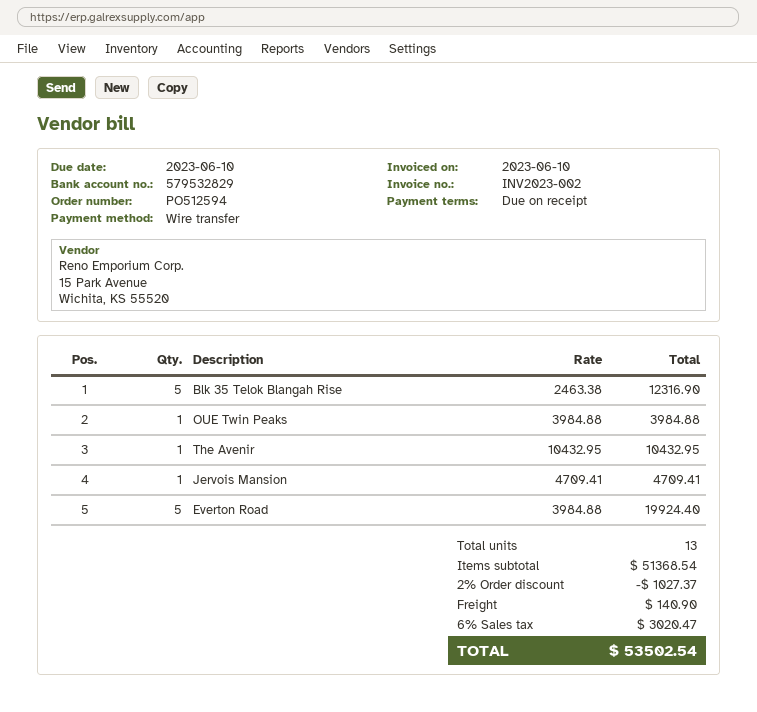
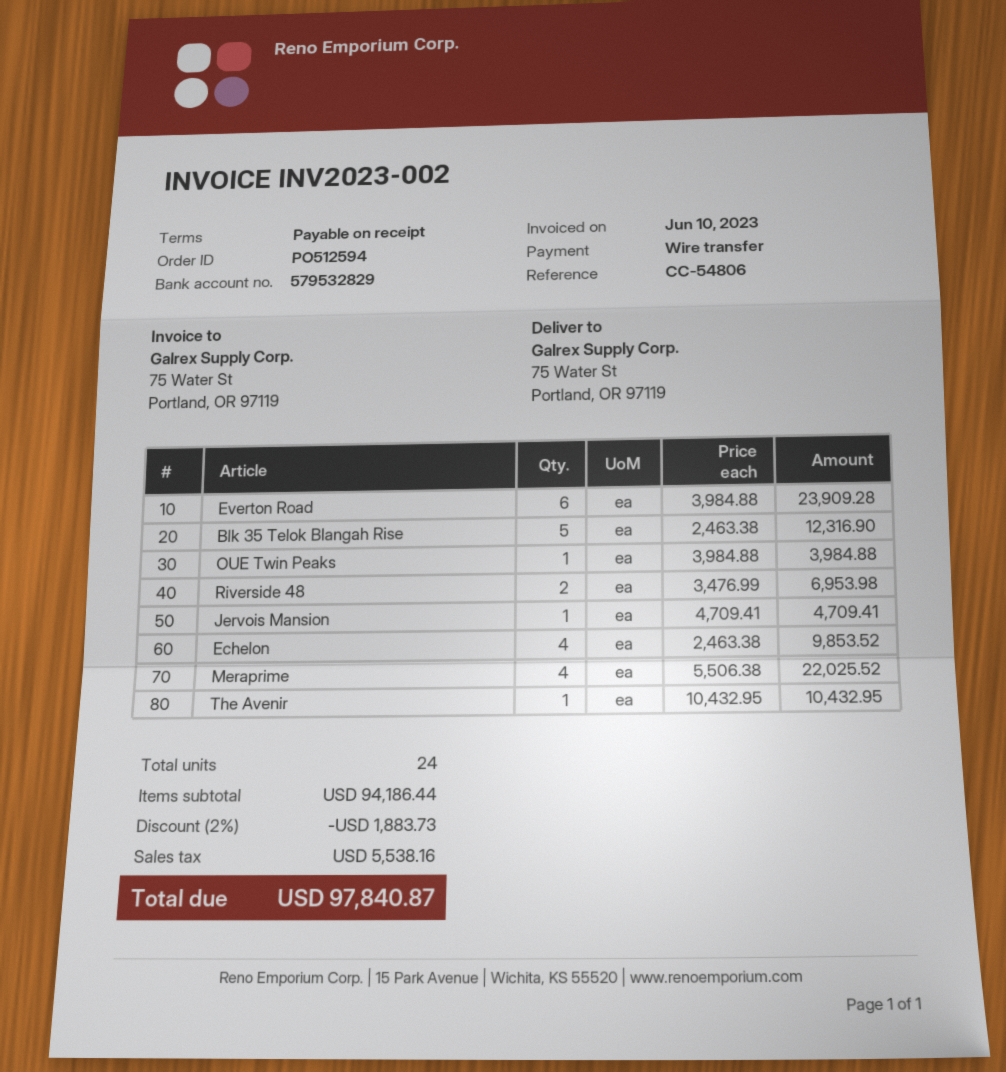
Everton Road: 5 x 3984.88 = 19924.40 -> 6 x 3984.88 = 23909.28
Riverside 48: none -> 2 x 3476.99 = 6953.98
Echelon: none -> 4 x 2463.38 = 9853.52
Meraprime: none -> 4 x 5506.38 = 22025.52
total quantity: 13 -> 24
subtotal: 51368.54 -> 94186.44
discount: 2% = 1027.37 -> 2% = 1883.73
shipping: 140.90 -> none
tax: 3020.47 -> 5538.16
total: 53502.54 -> 97840.87

